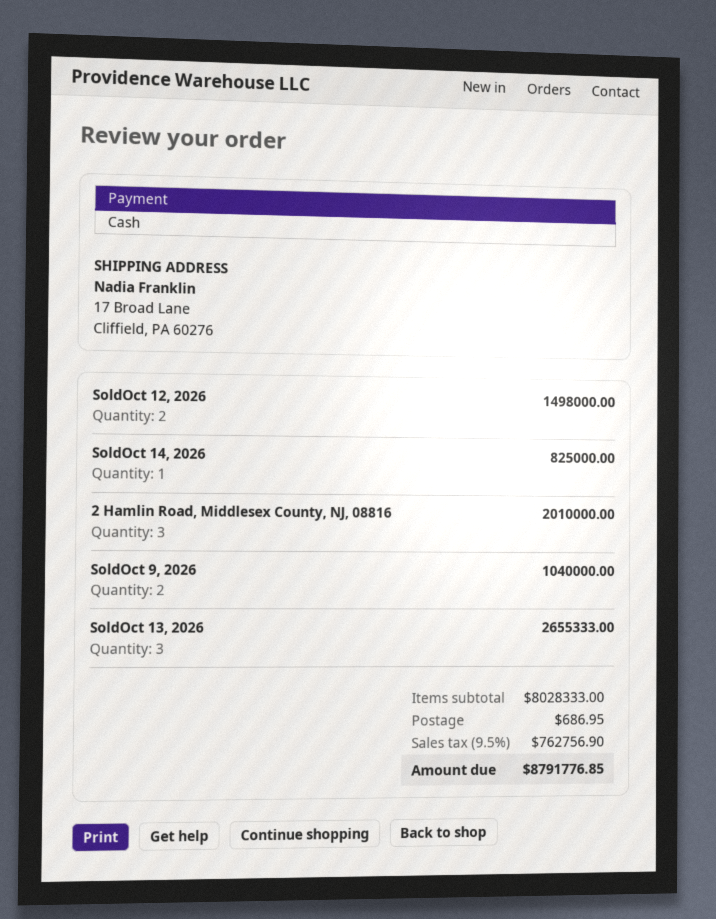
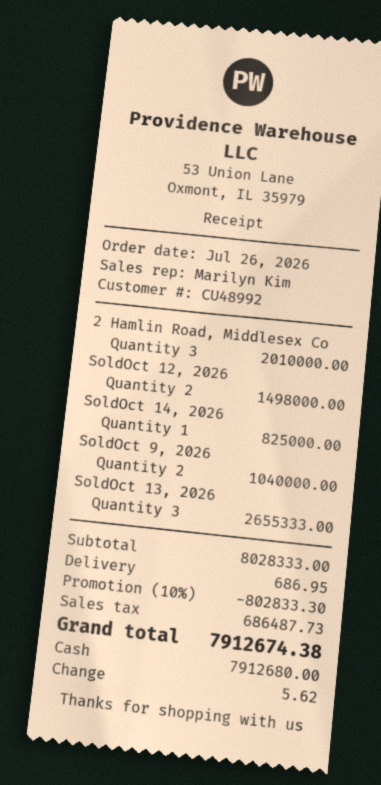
discount: none -> 10% = 802833.30
tax: 762756.90 -> 686487.73
total: 8791776.85 -> 7912674.38

